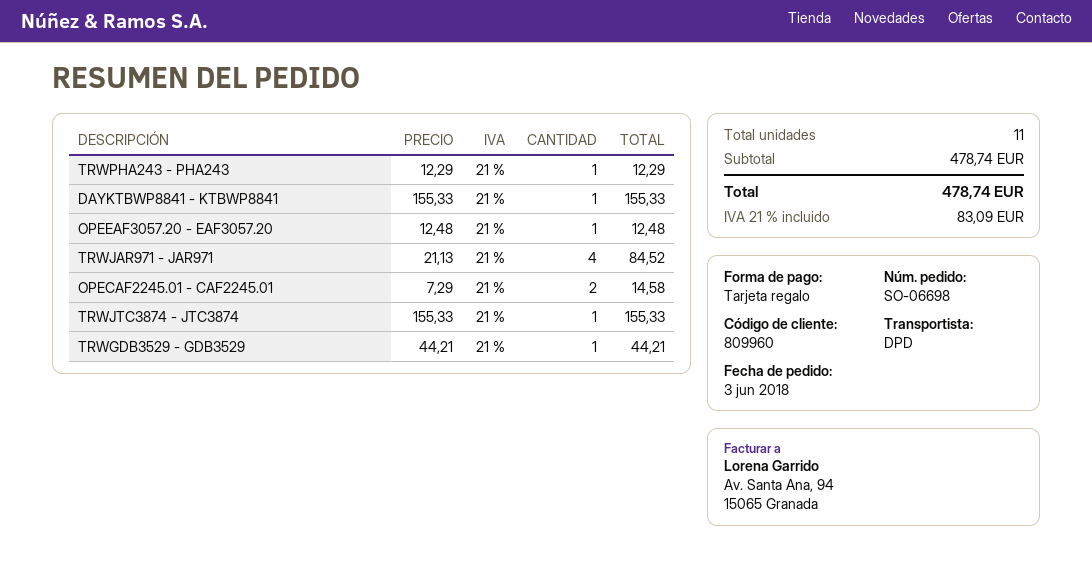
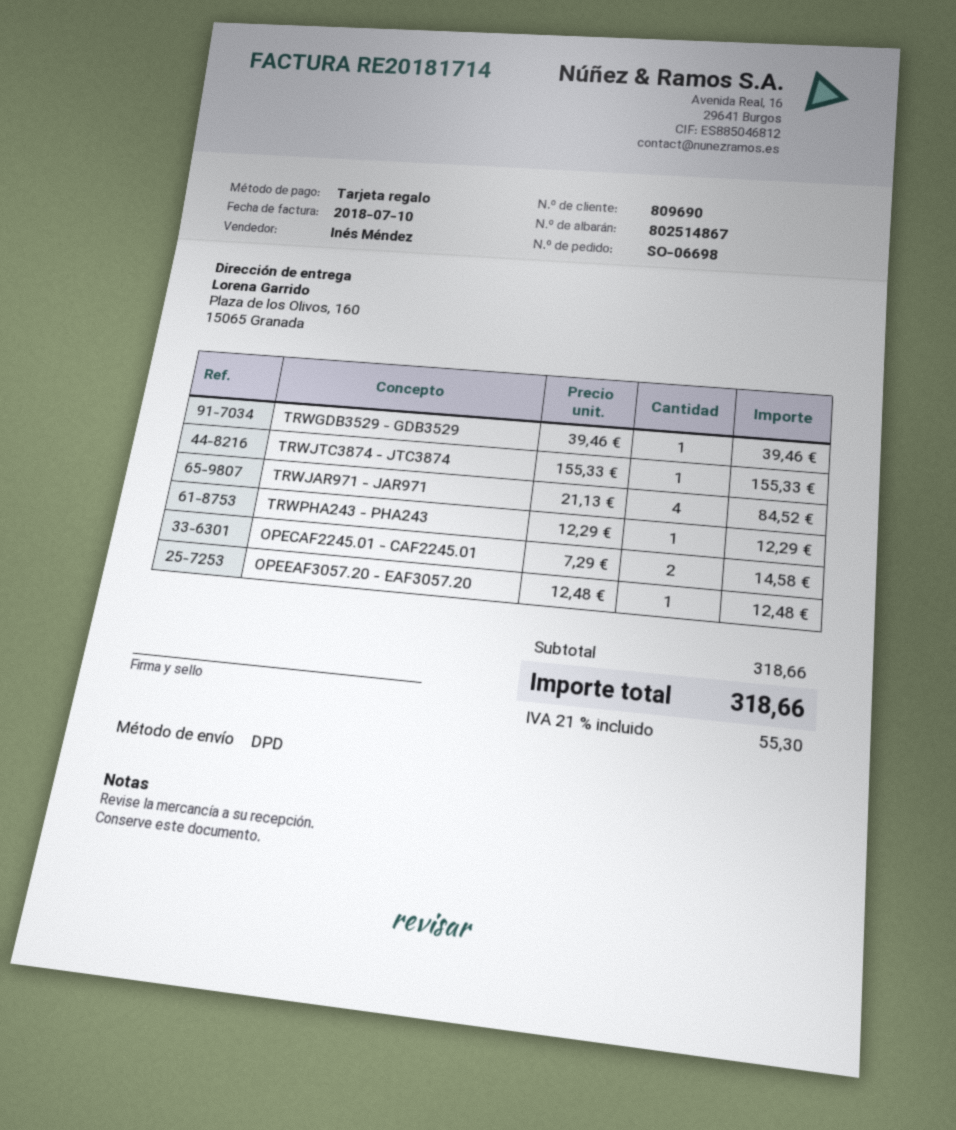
customer number: 809960 -> 809690
DAYKTBWP8841 - KTBWP8841: 1 x 155.33 = 155.33 -> none
TRWGDB3529 - GDB3529: 1 x 44.21 = 44.21 -> 1 x 39.46 = 39.46
subtotal: 478.74 -> 318.66
tax: 21% = 83.09 -> 21% = 55.30
total: 478.74 -> 318.66

